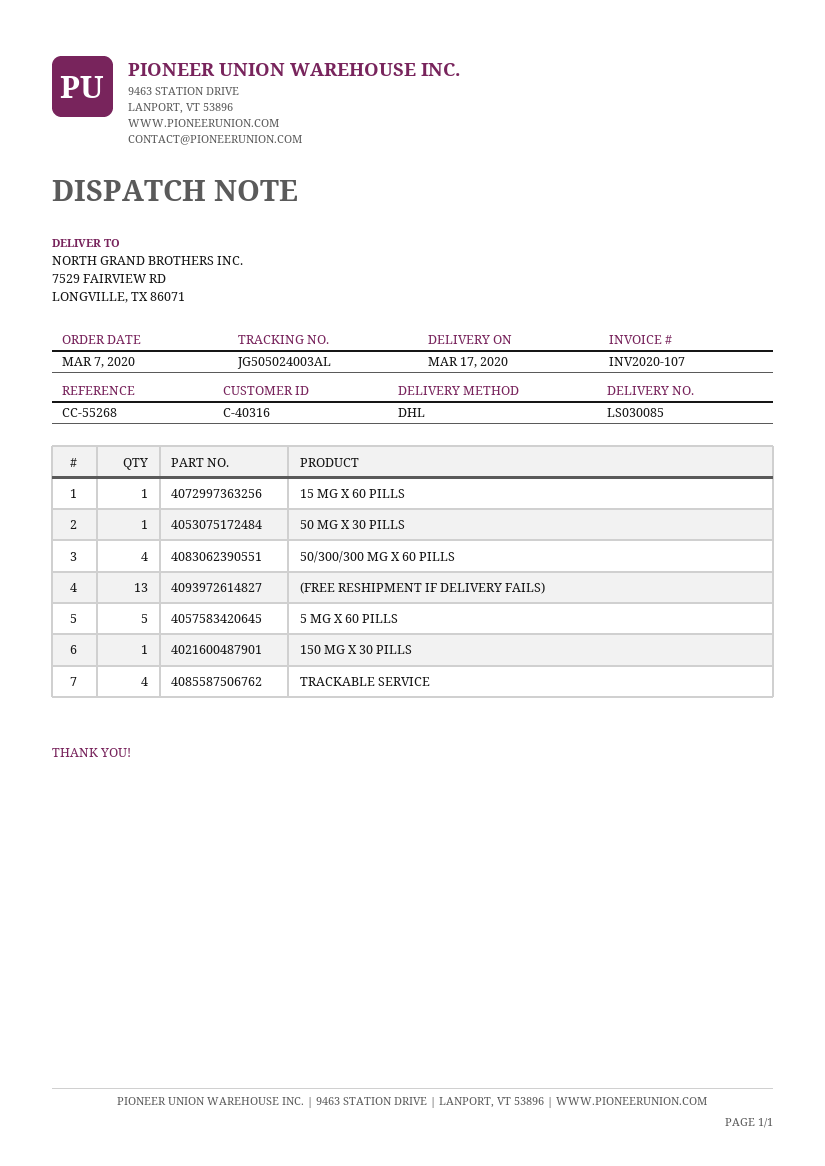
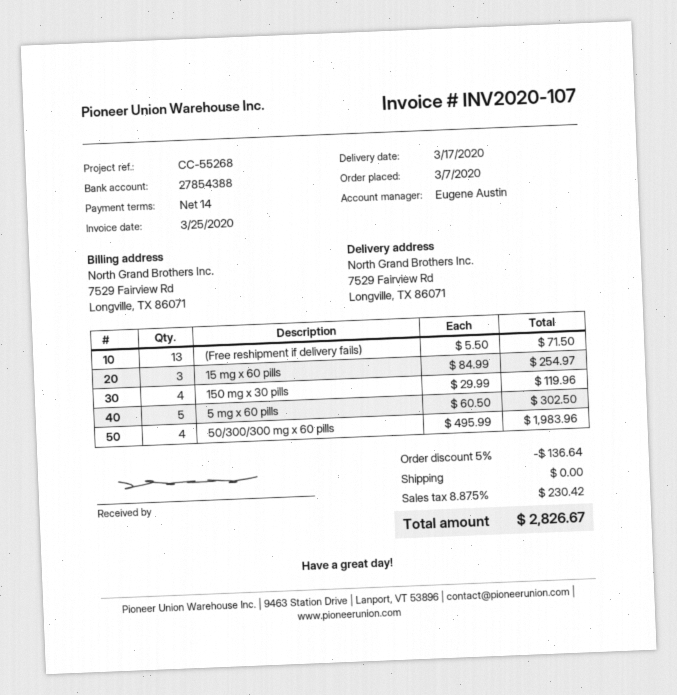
15 MG X 60 PILLS: 1 -> 3
50 MG X 30 PILLS: 1 -> none
150 MG X 30 PILLS: 1 -> 4
TRACKABLE SERVICE: 4 -> none

